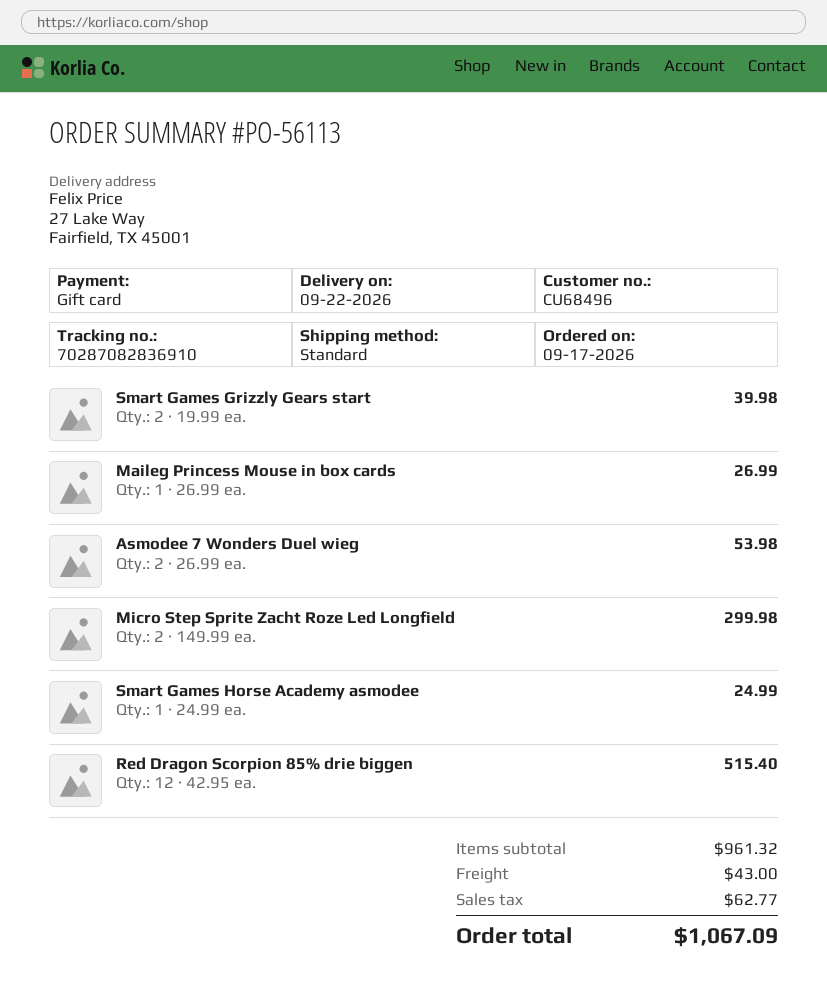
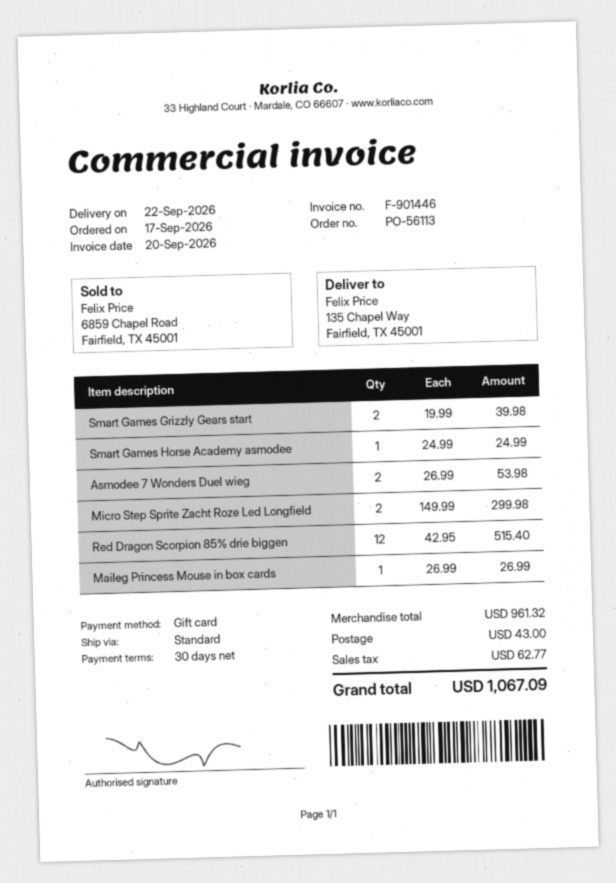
ship to: 27 Lake Way, Fairfield, TX 45001 -> 135 Chapel Way, Fairfield, TX 45001

